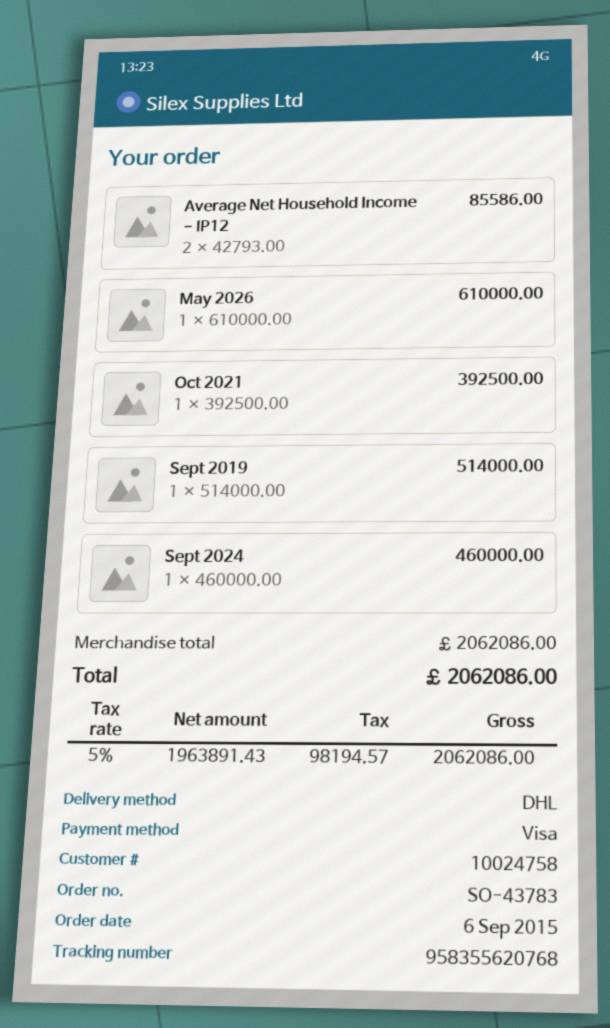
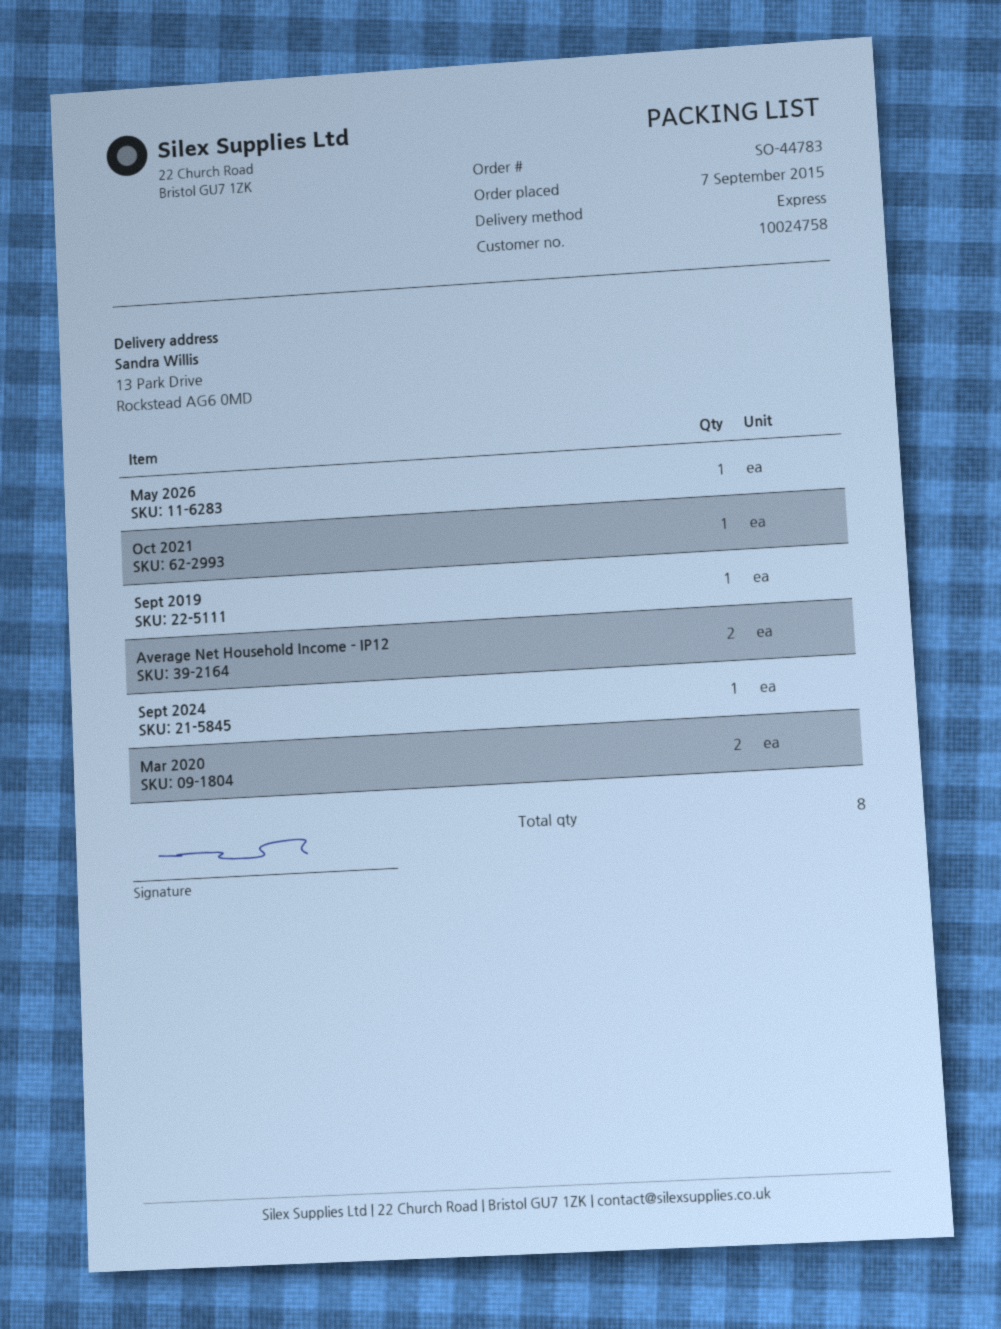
order number: SO-43783 -> SO-44783
order date: 2015-09-06 -> 2015-09-07
shipping method: DHL -> express
Mar 2020: none -> 2

